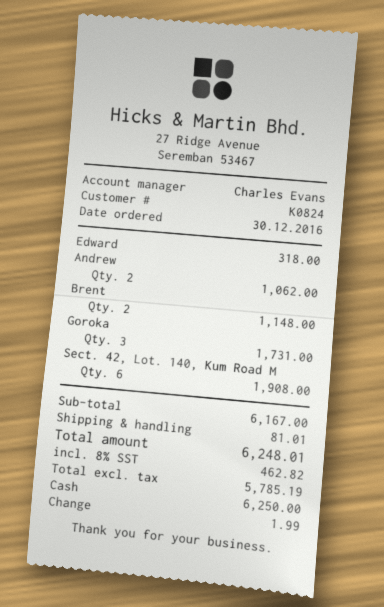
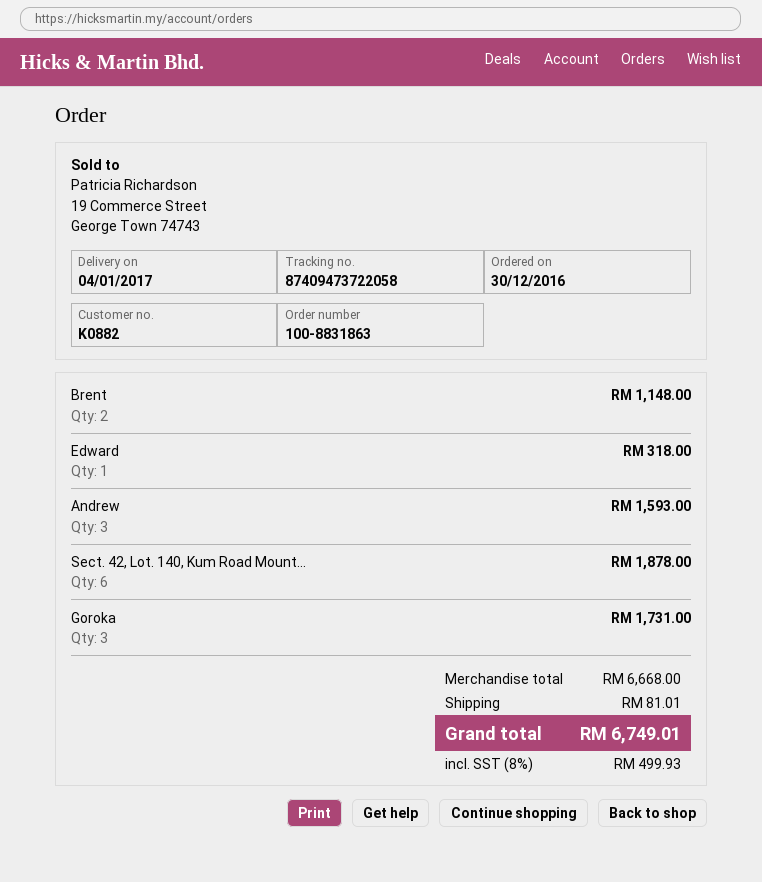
customer number: K0824 -> K0882
Andrew: 2 for 1062.00 -> 3 for 1593.00
Sect. 42, Lot. 140, Kum Road M: 6 for 1908.00 -> 6 for 1878.00
subtotal: 6167.00 -> 6668.00
tax: 8% = 462.82 -> 8% = 499.93
total: 6248.01 -> 6749.01

